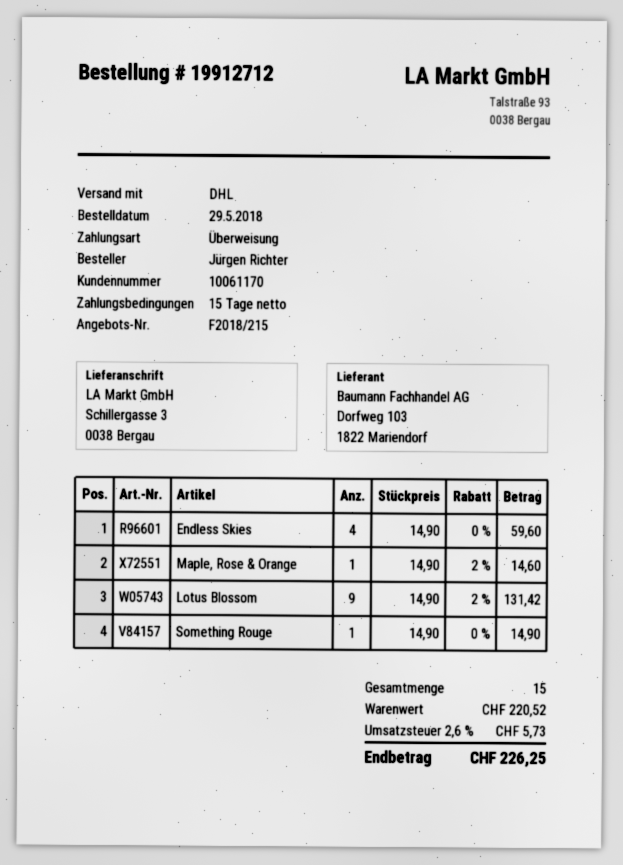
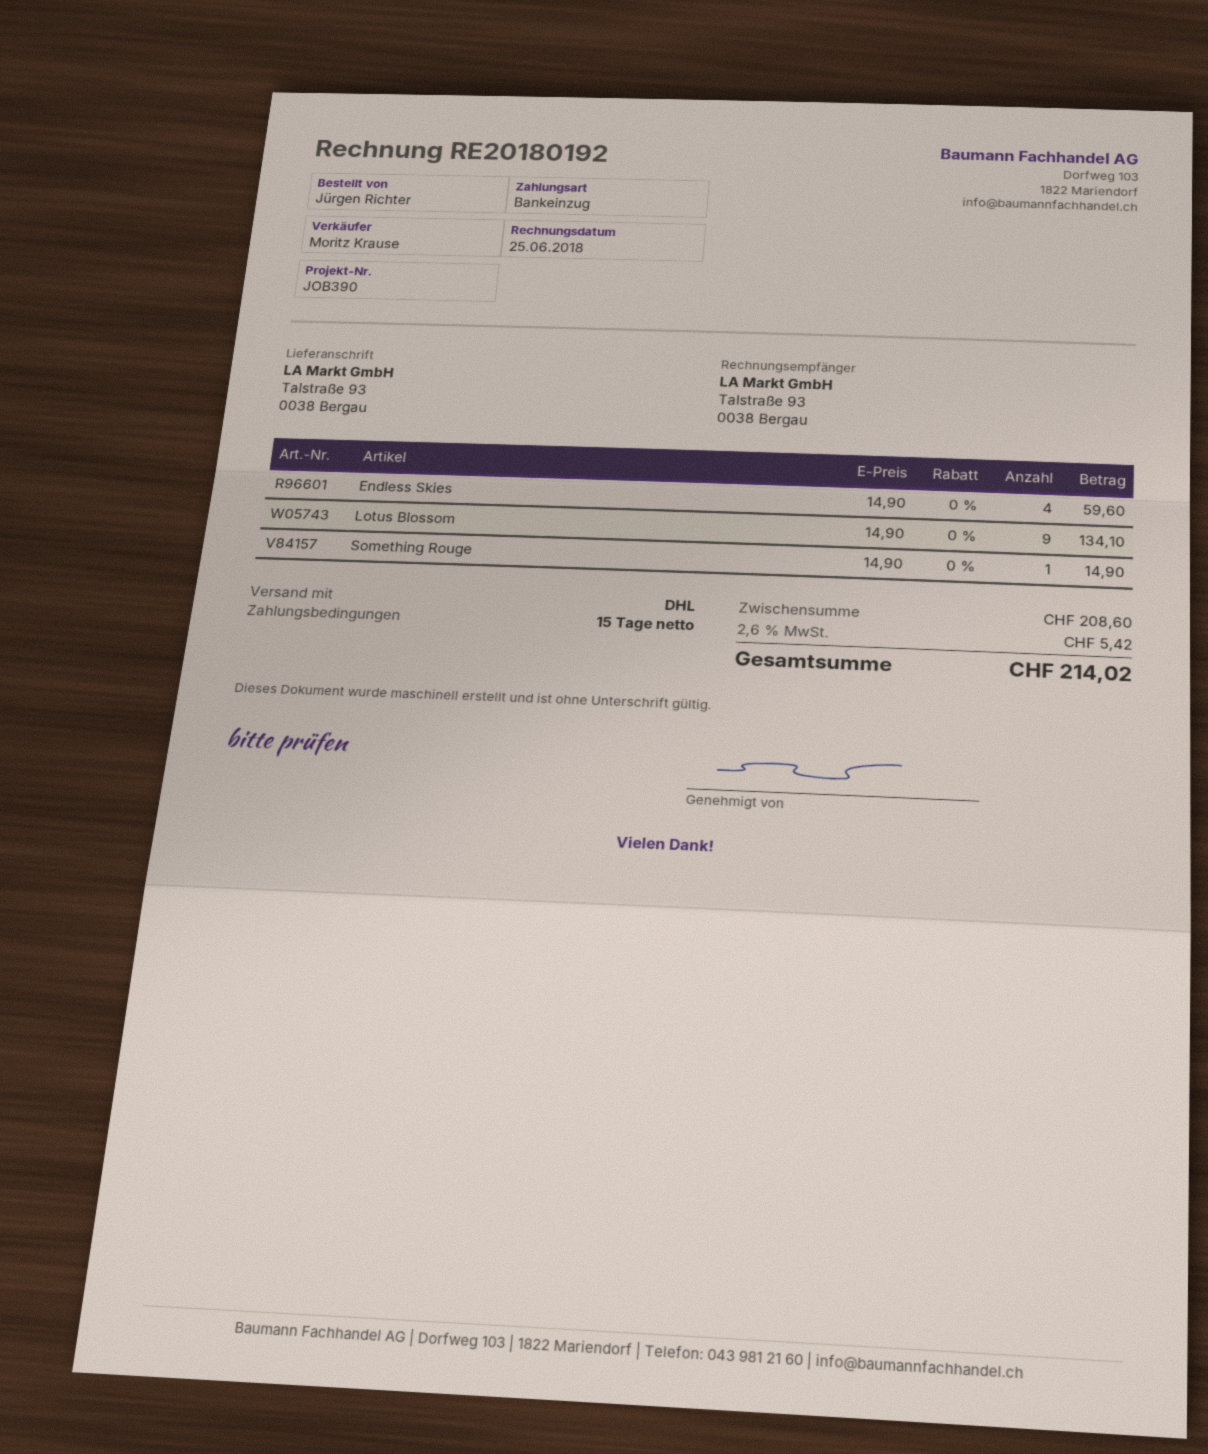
payment method: bank transfer -> direct debit
ship to: Schillergasse 3, 0038 Bergau -> Talstraße 93, 0038 Bergau
Maple, Rose & Orange: 1 x 14.90 - 2% = 14.60 -> none
Lotus Blossom: 9 x 14.90 - 2% = 131.42 -> 9 x 14.90 = 134.10
subtotal: 220.52 -> 208.60
tax: 2.6% = 5.73 -> 2.6% = 5.42
total: 226.25 -> 214.02

